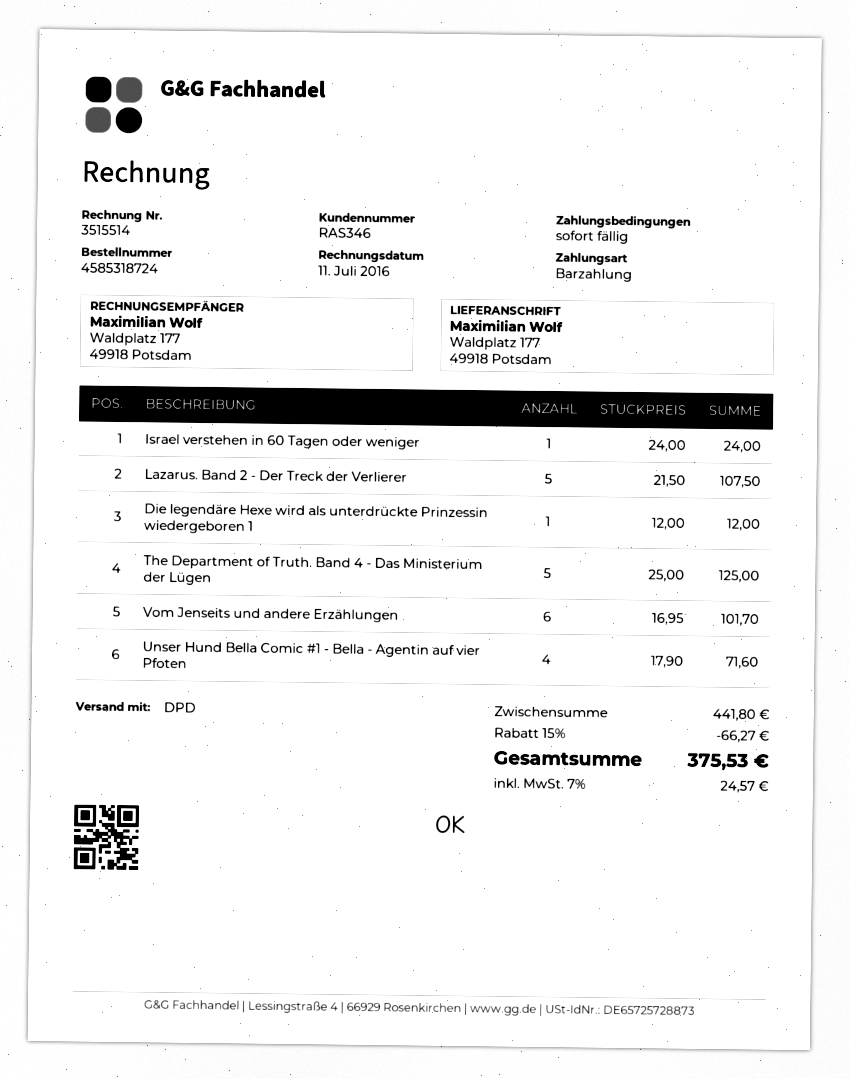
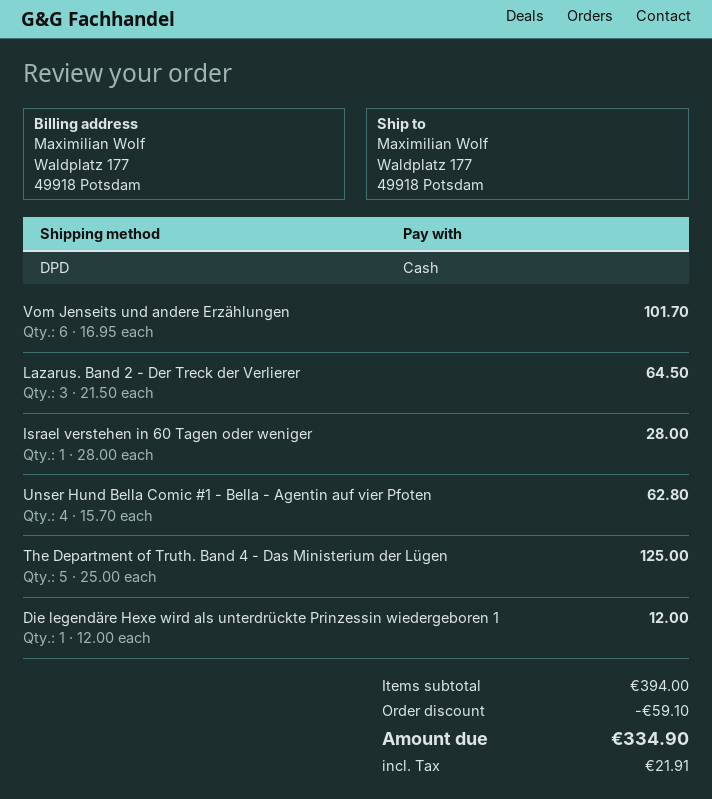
Israel verstehen in 60 Tagen oder weniger: 1 x 24.00 = 24.00 -> 1 x 28.00 = 28.00
Lazarus. Band 2 - Der Treck der Verlierer: 5 x 21.50 = 107.50 -> 3 x 21.50 = 64.50
Unser Hund Bella Comic #1 - Bella - Agentin auf vier Pfoten: 4 x 17.90 = 71.60 -> 4 x 15.70 = 62.80
subtotal: 441.80 -> 394.00
discount: 66.27 -> 59.10
tax: 24.57 -> 21.91
total: 375.53 -> 334.90

